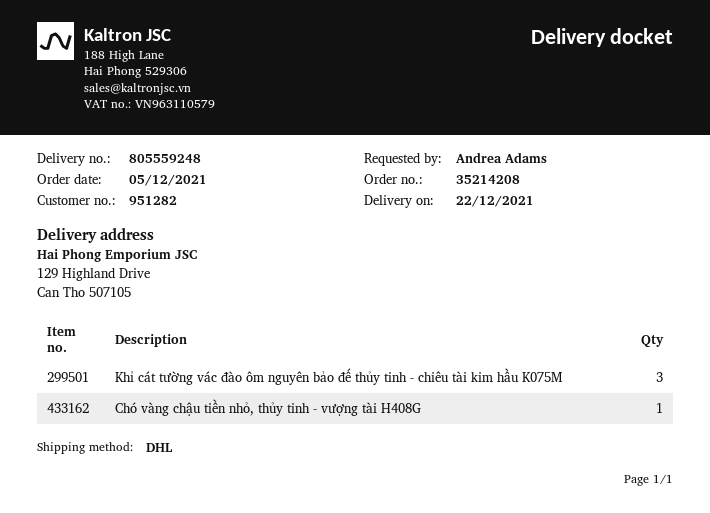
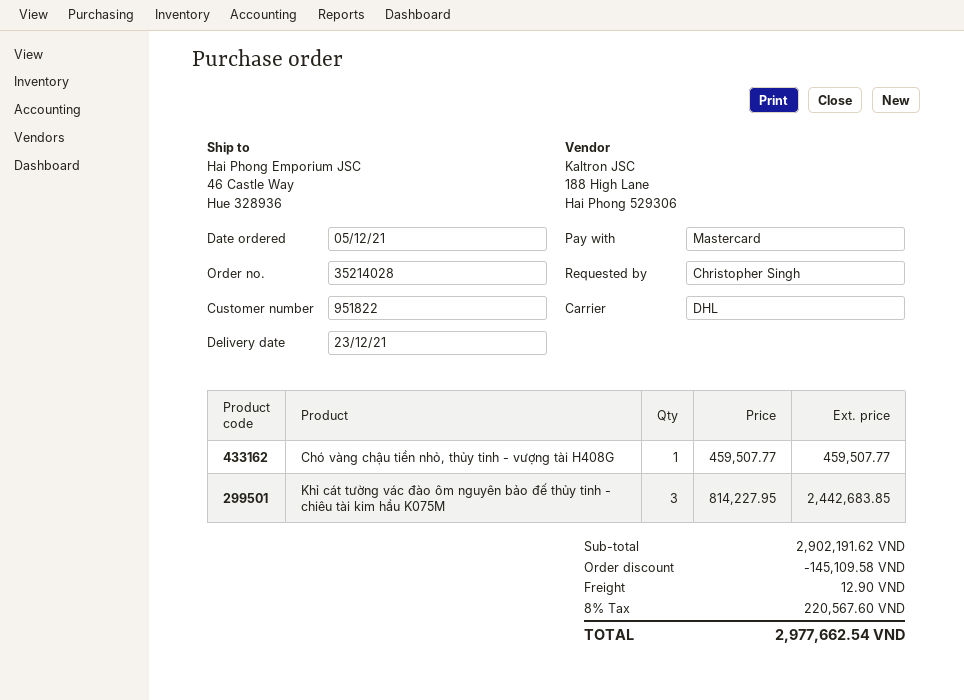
order number: 35214208 -> 35214028
delivery date: 2021-12-22 -> 2021-12-23
customer number: 951282 -> 951822
ordered by: Andrea Adams -> Christopher Singh
ship to: 129 Highland Drive, Can Tho 507105 -> 46 Castle Way, Hue 328936

